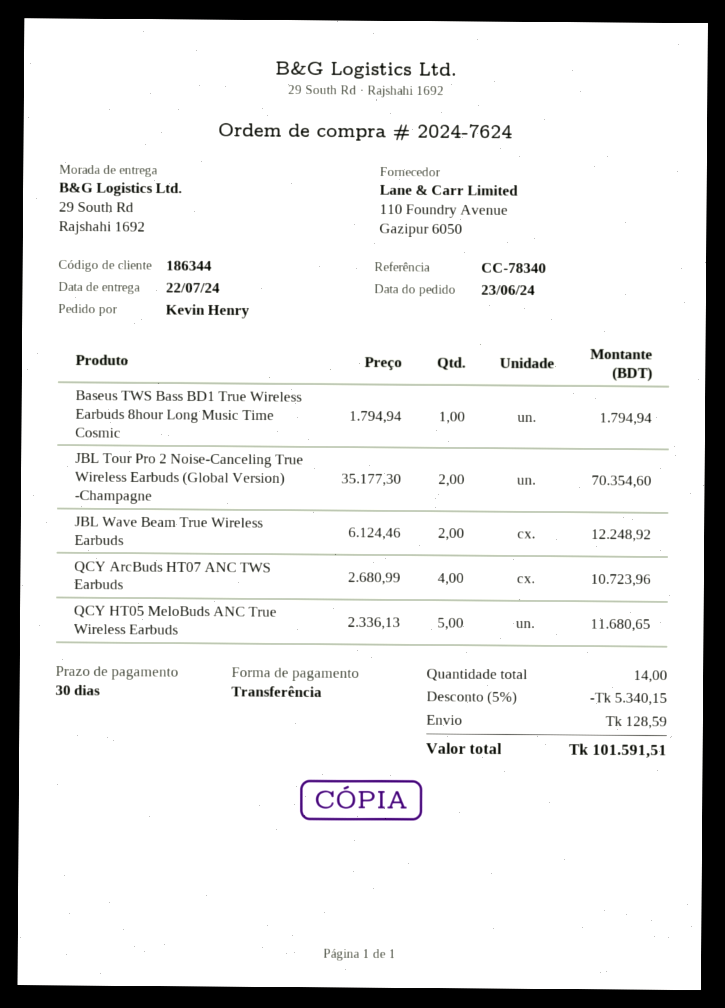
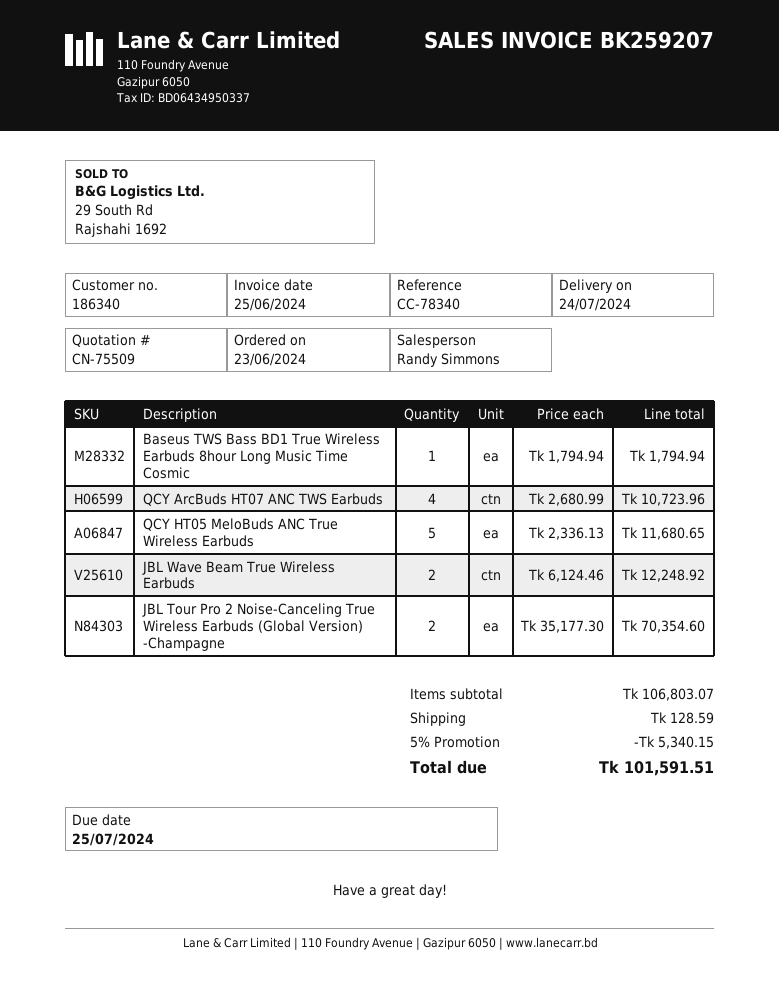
delivery date: 2024-07-22 -> 2024-07-24
customer number: 186344 -> 186340

